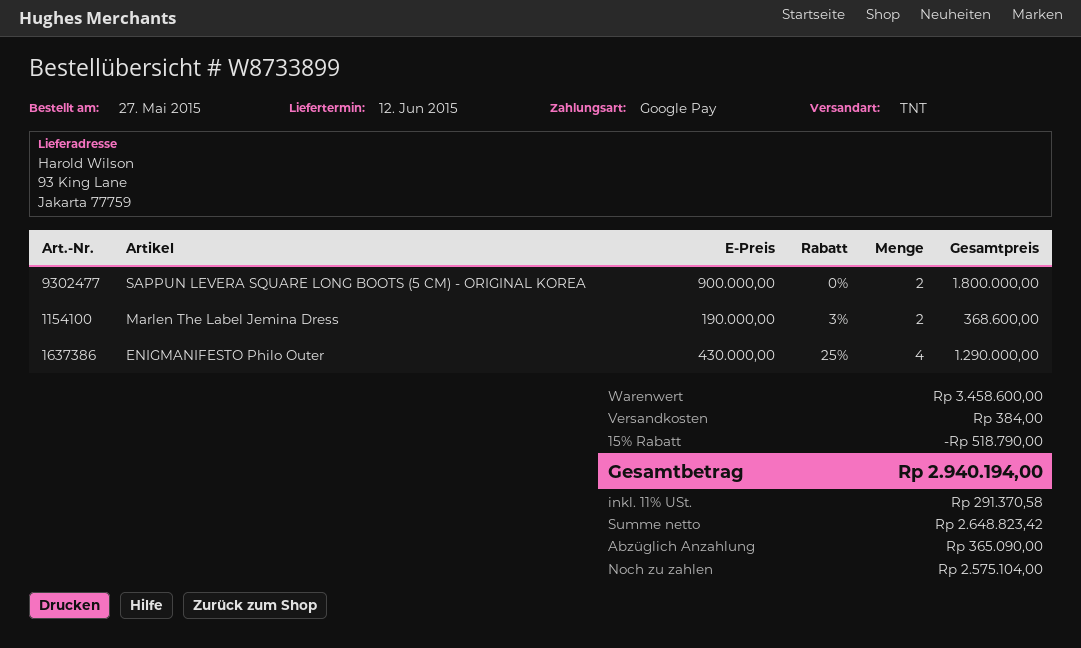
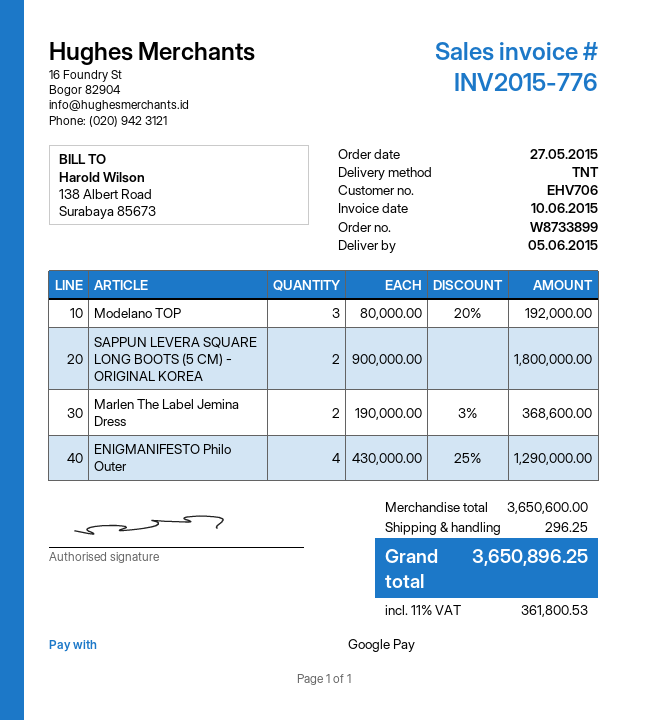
delivery date: 2015-06-12 -> 2015-06-05
Modelano TOP: none -> 3 x 80000.00 - 20% = 192000.00
subtotal: 3458600.00 -> 3650600.00
discount: 15% = 518790.00 -> none
shipping: 384.00 -> 296.25
tax: 11% = 291370.58 -> 11% = 361800.53
total: 2940194.00 -> 3650896.25

